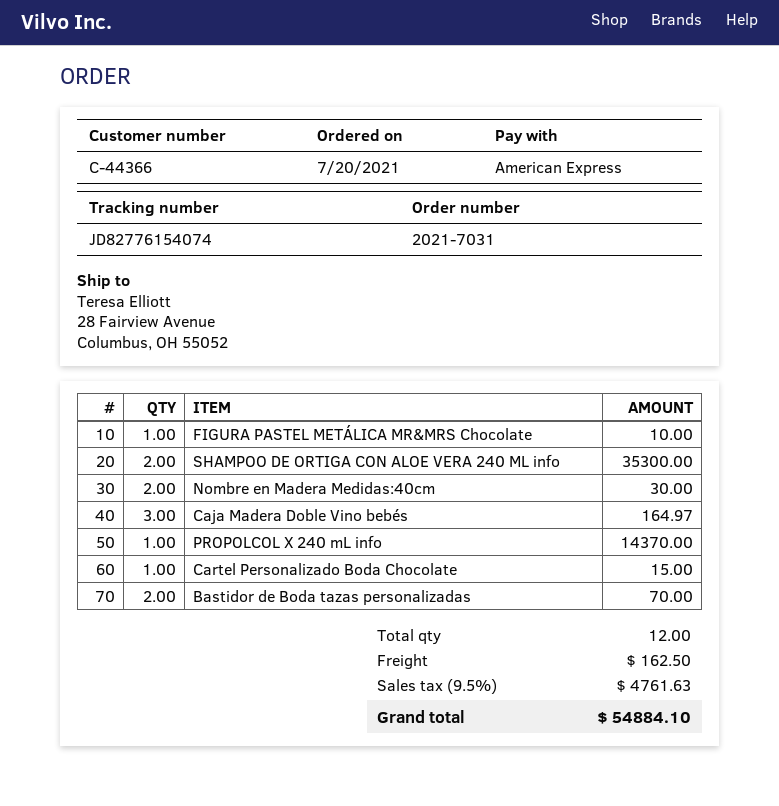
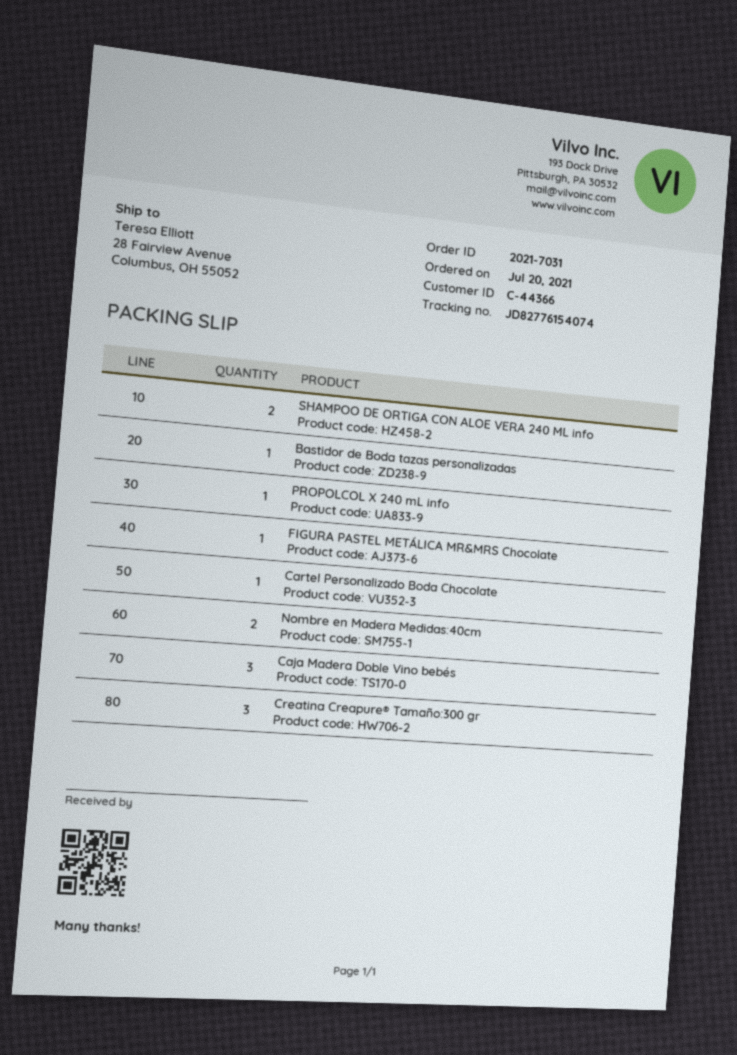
Bastidor de Boda tazas personalizadas: 2 -> 1
Creatina Creapure® Tamaño:300 gr: none -> 3

